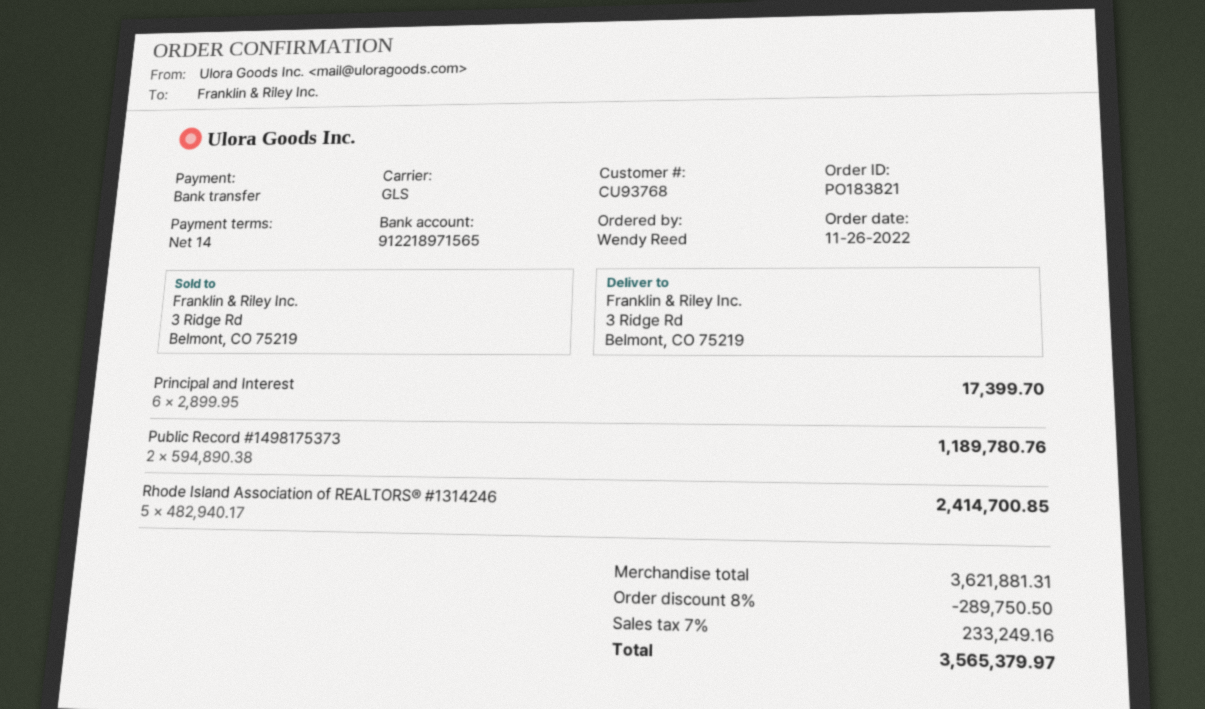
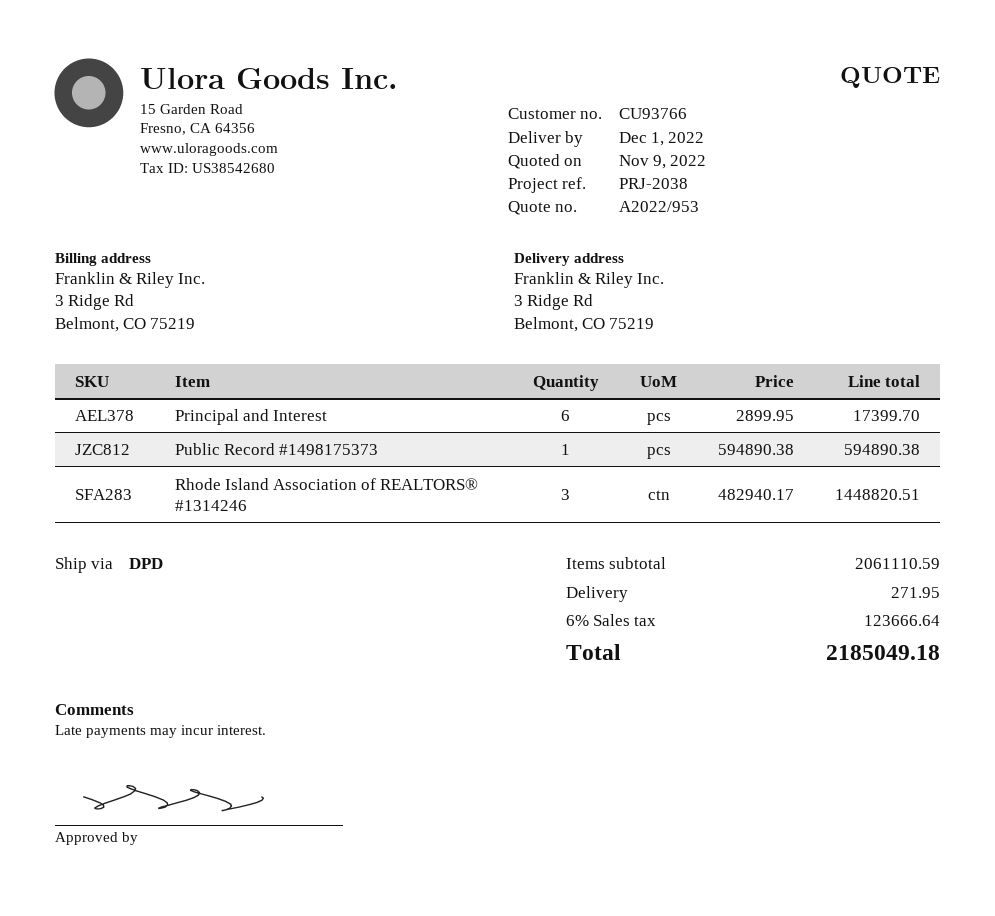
customer number: CU93768 -> CU93766
shipping method: GLS -> DPD
Public Record #1498175373: 2 x 594890.38 = 1189780.76 -> 1 x 594890.38 = 594890.38
Rhode Island Association of REALTORS® #1314246: 5 x 482940.17 = 2414700.85 -> 3 x 482940.17 = 1448820.51
subtotal: 3621881.31 -> 2061110.59
discount: 8% = 289750.50 -> none
shipping: none -> 271.95
tax: 7% = 233249.16 -> 6% = 123666.64
total: 3565379.97 -> 2185049.18

